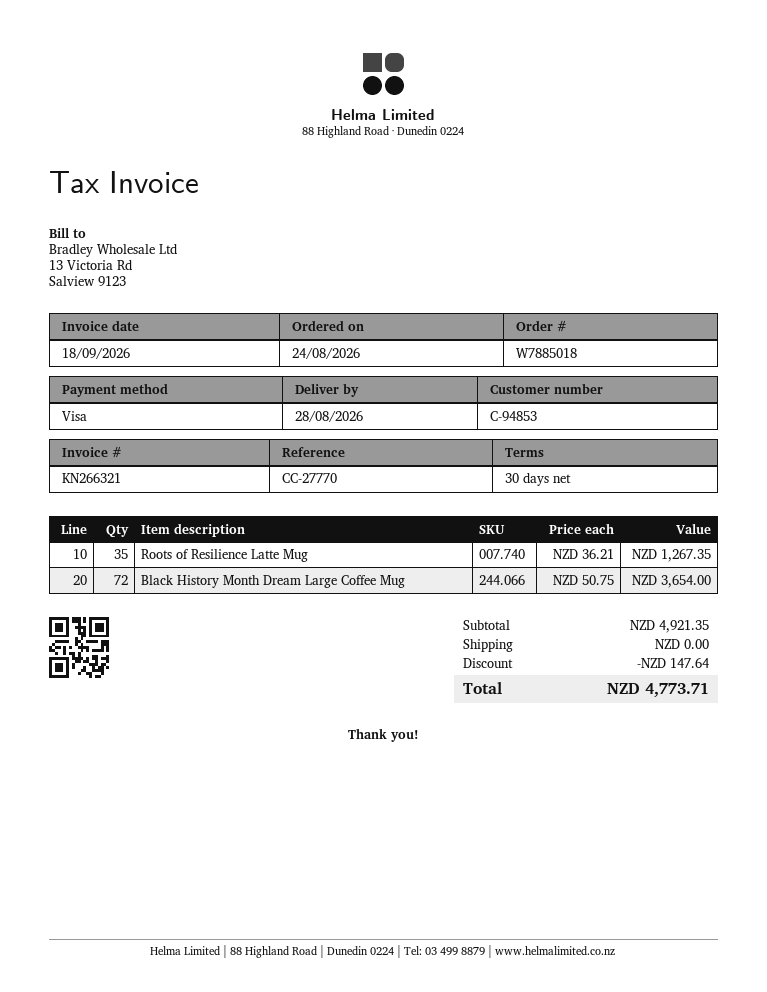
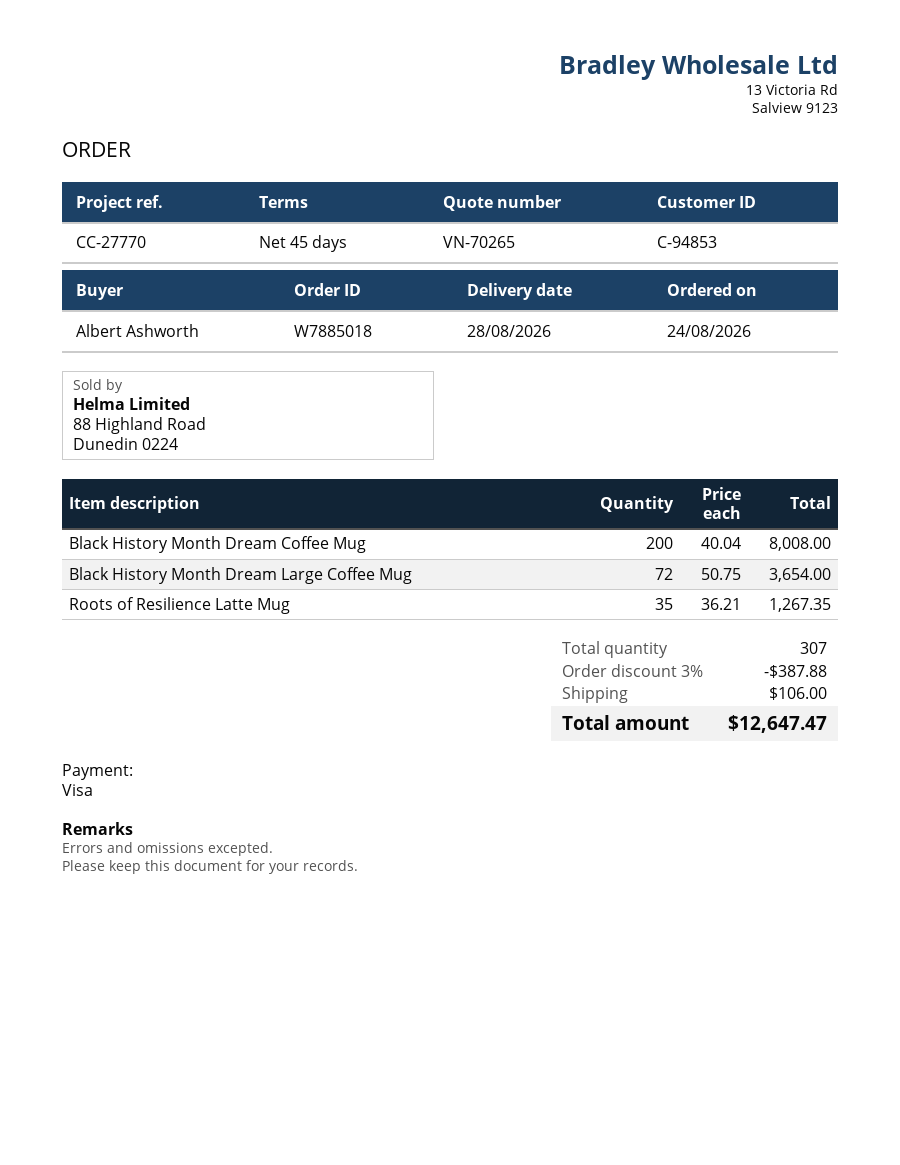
payment terms: 30 days -> 45 days
Black History Month Dream Coffee Mug: none -> 200 x 40.04 = 8008.00
discount: 147.64 -> 387.88
shipping: 0.00 -> 106.00
total: 4773.71 -> 12647.47

